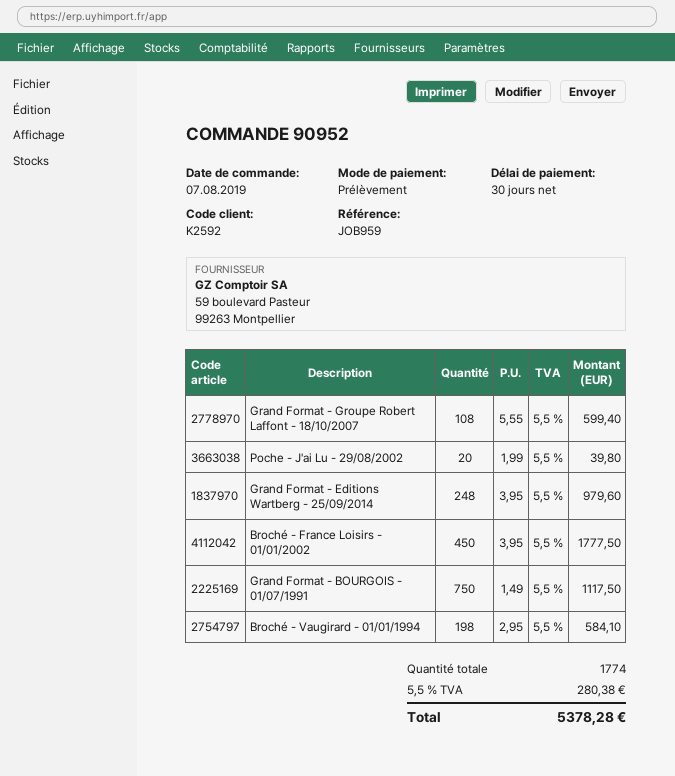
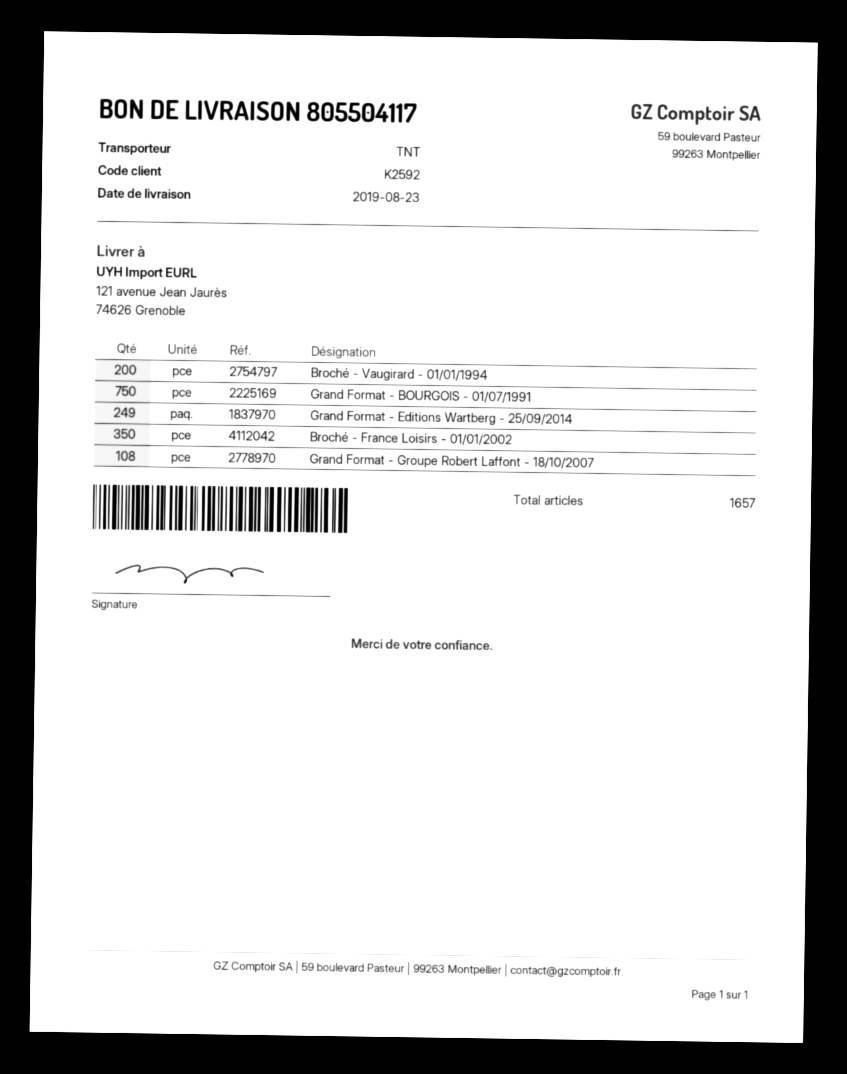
Poche - J'ai Lu - 29/08/2002: 20 -> none
Grand Format - Editions Wartberg - 25/09/2014: 248 -> 249
Broché - France Loisirs - 01/01/2002: 450 -> 350
Broché - Vaugirard - 01/01/1994: 198 -> 200
total quantity: 1774 -> 1657

